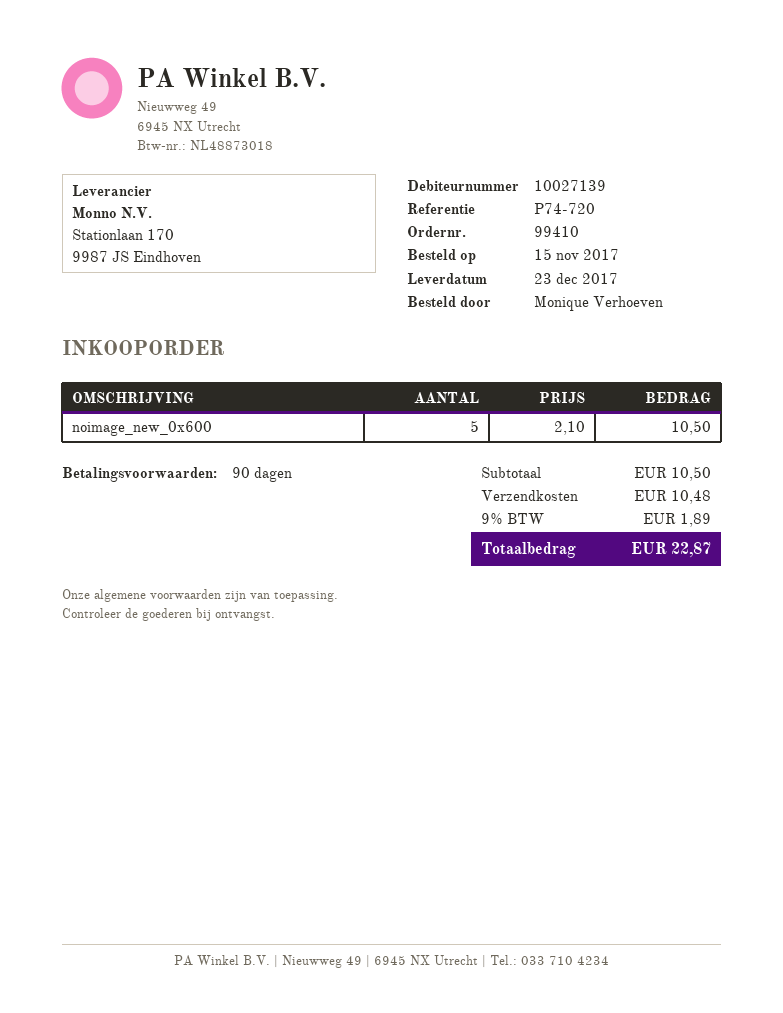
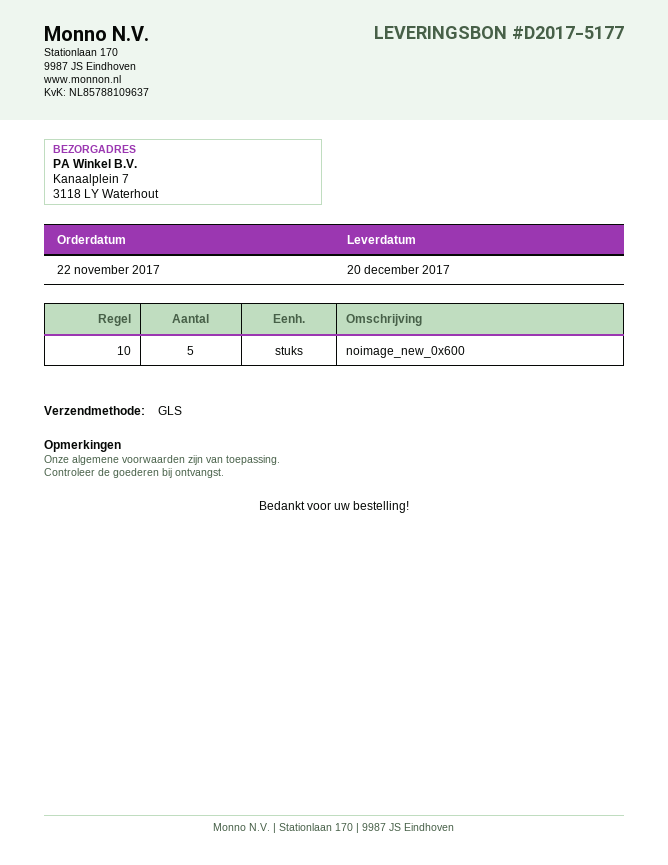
order date: 2017-11-15 -> 2017-11-22
delivery date: 2017-12-23 -> 2017-12-20

